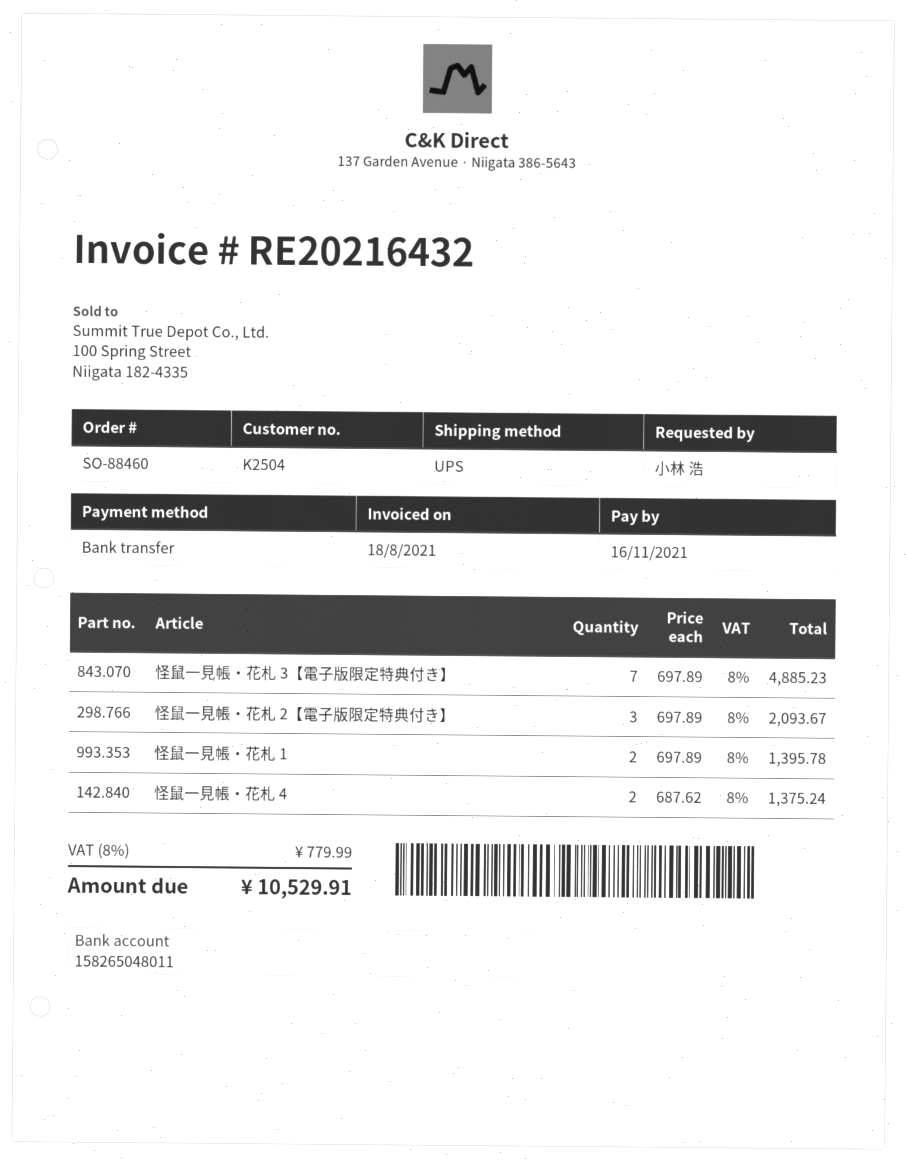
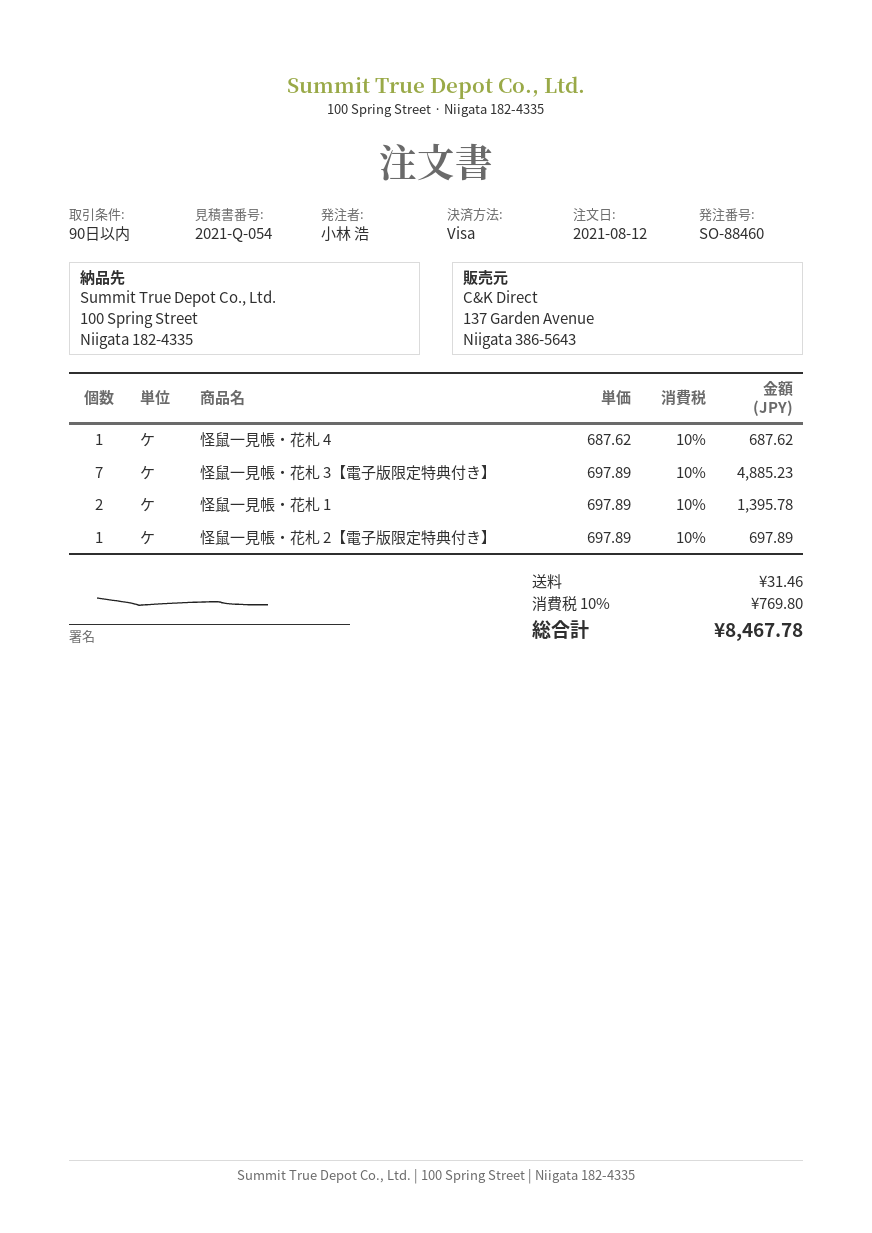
payment method: bank transfer -> Visa
怪鼠一見帳・花札 2【電子版限定特典付き】: 3 x 697.89 = 2093.67 -> 1 x 697.89 = 697.89
怪鼠一見帳・花札 4: 2 x 687.62 = 1375.24 -> 1 x 687.62 = 687.62
shipping: none -> 31.46
tax: 8% = 779.99 -> 10% = 769.80
total: 10529.91 -> 8467.78

